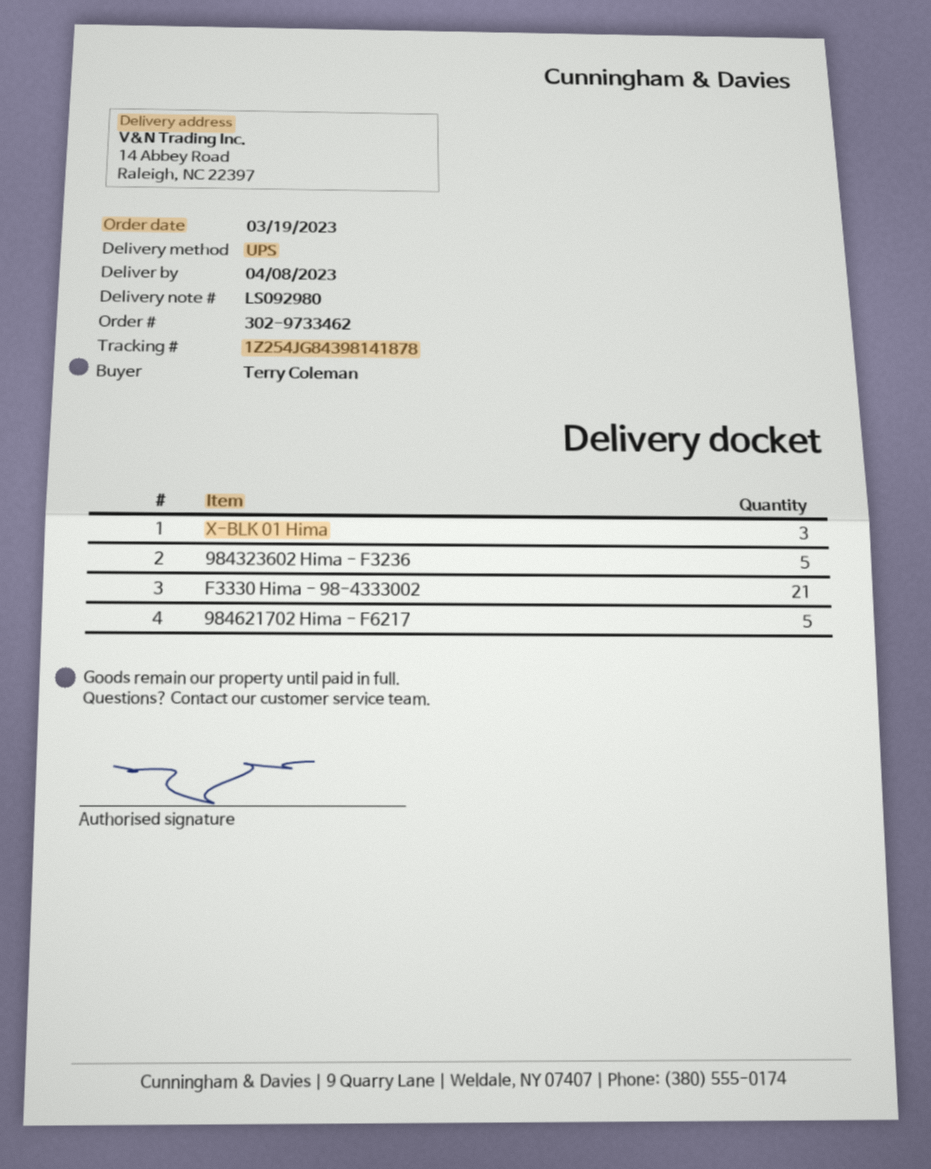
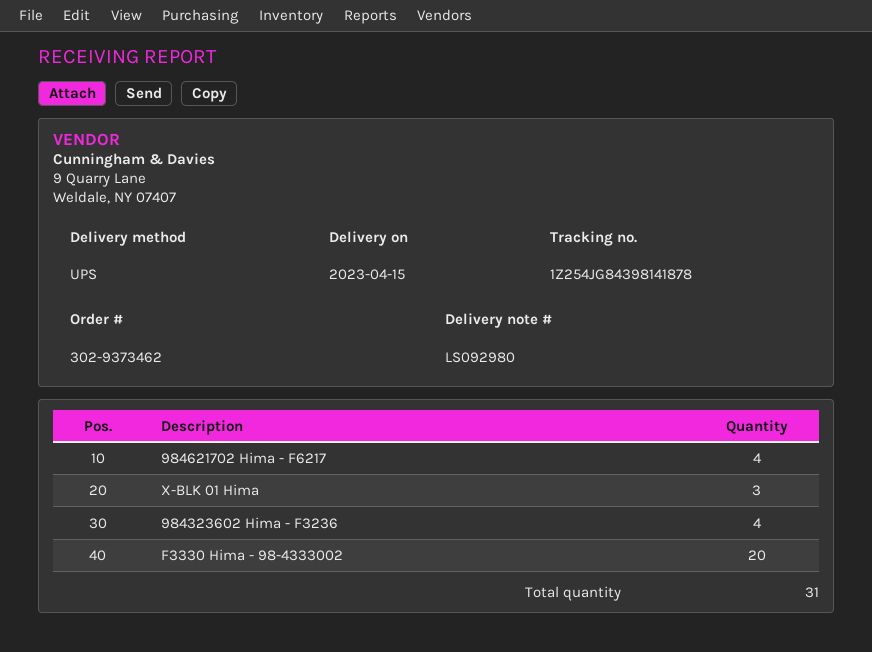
order number: 302-9733462 -> 302-9373462
delivery date: 2023-04-08 -> 2023-04-15
984323602 Hima - F3236: 5 -> 4
F3330 Hima - 98-4333002: 21 -> 20
984621702 Hima - F6217: 5 -> 4

